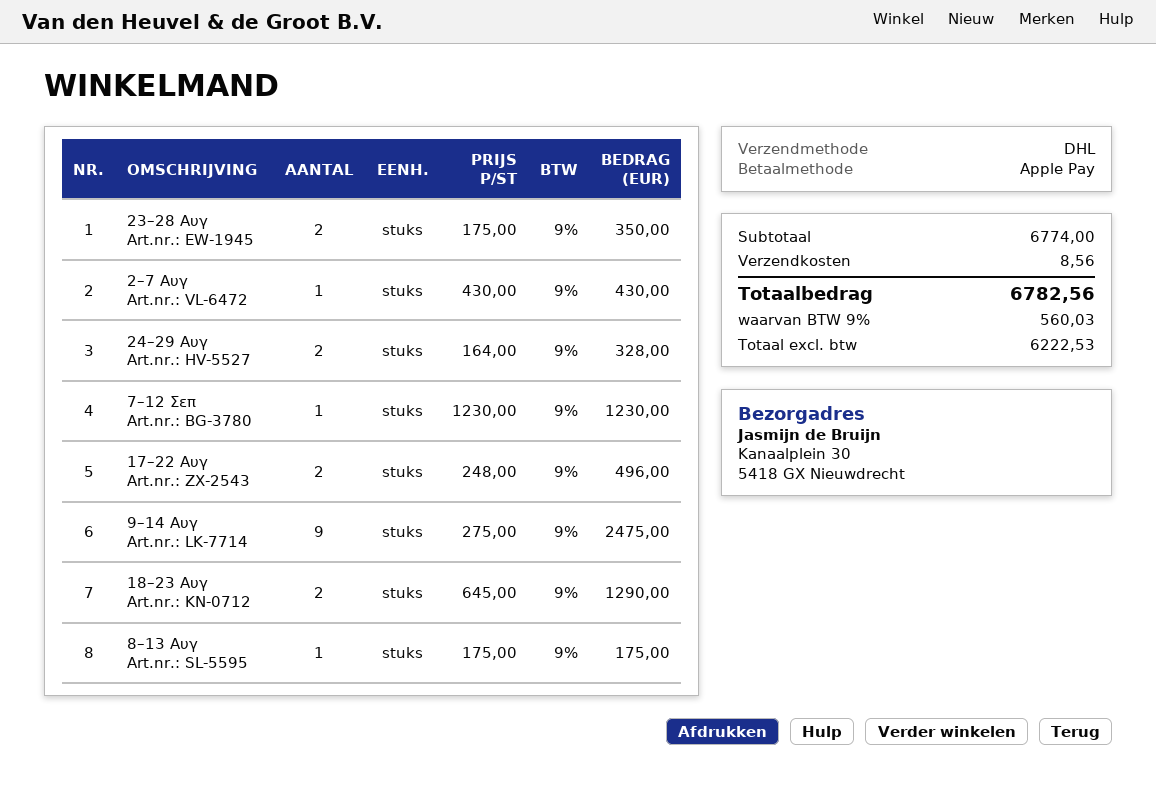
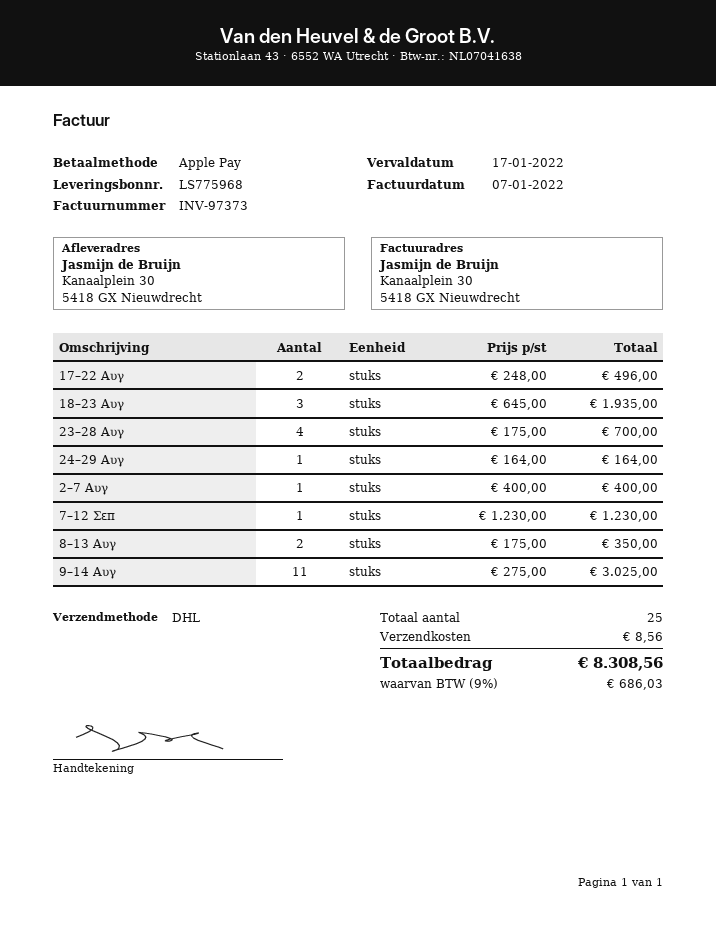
23–28 Αυγ: 2 x 175.00 = 350.00 -> 4 x 175.00 = 700.00
2–7 Αυγ: 1 x 430.00 = 430.00 -> 1 x 400.00 = 400.00
24–29 Αυγ: 2 x 164.00 = 328.00 -> 1 x 164.00 = 164.00
9–14 Αυγ: 9 x 275.00 = 2475.00 -> 11 x 275.00 = 3025.00
18–23 Αυγ: 2 x 645.00 = 1290.00 -> 3 x 645.00 = 1935.00
8–13 Αυγ: 1 x 175.00 = 175.00 -> 2 x 175.00 = 350.00
tax: 9% = 560.03 -> 9% = 686.03
total: 6782.56 -> 8308.56

